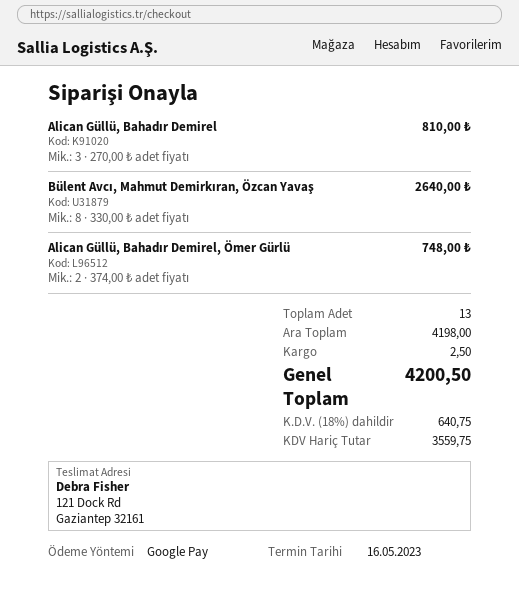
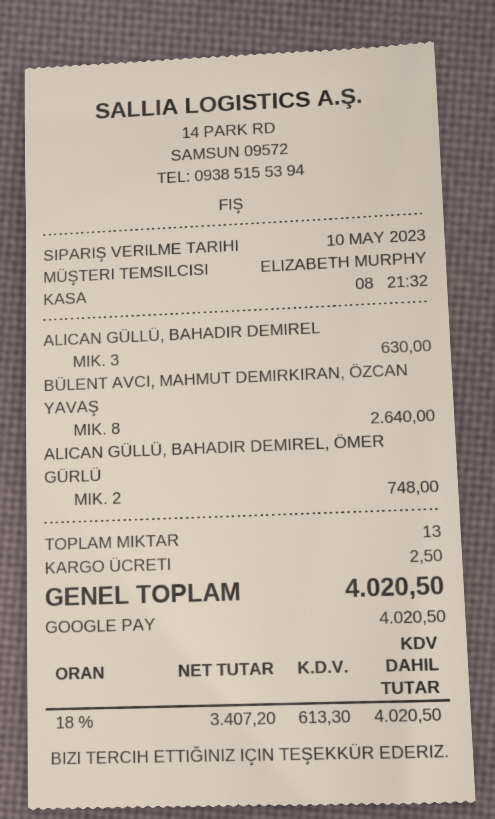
Alican Güllü, Bahadır Demirel: 3 for 810.00 -> 3 for 630.00
net: 3559.75 -> 3407.20
tax: 18% = 640.75 -> 18% = 613.30
total: 4200.50 -> 4020.50

